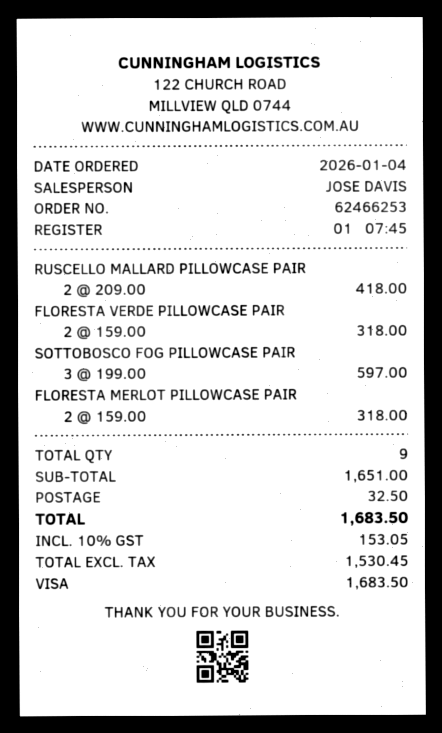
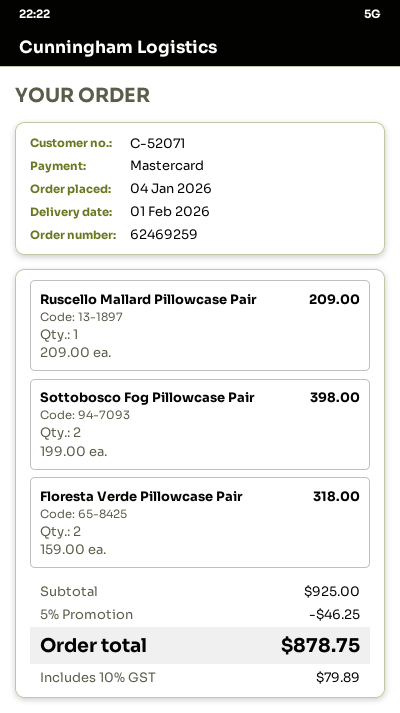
order number: 62466253 -> 62469259
payment method: Visa -> Mastercard
RUSCELLO MALLARD PILLOWCASE PAIR: 2 x 209.00 = 418.00 -> 1 x 209.00 = 209.00
SOTTOBOSCO FOG PILLOWCASE PAIR: 3 x 199.00 = 597.00 -> 2 x 199.00 = 398.00
FLORESTA MERLOT PILLOWCASE PAIR: 2 x 159.00 = 318.00 -> none
subtotal: 1651.00 -> 925.00
discount: none -> 5% = 46.25
shipping: 32.50 -> none
tax: 10% = 153.05 -> 10% = 79.89
total: 1683.50 -> 878.75

